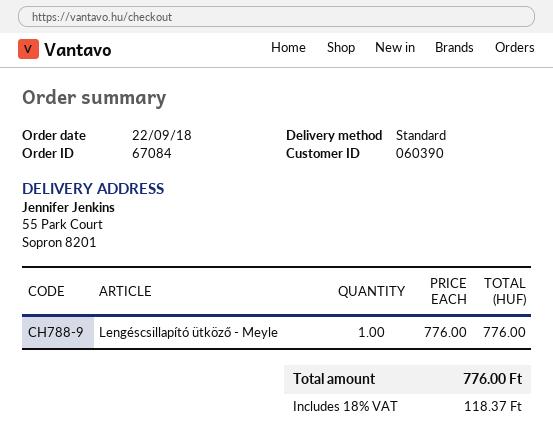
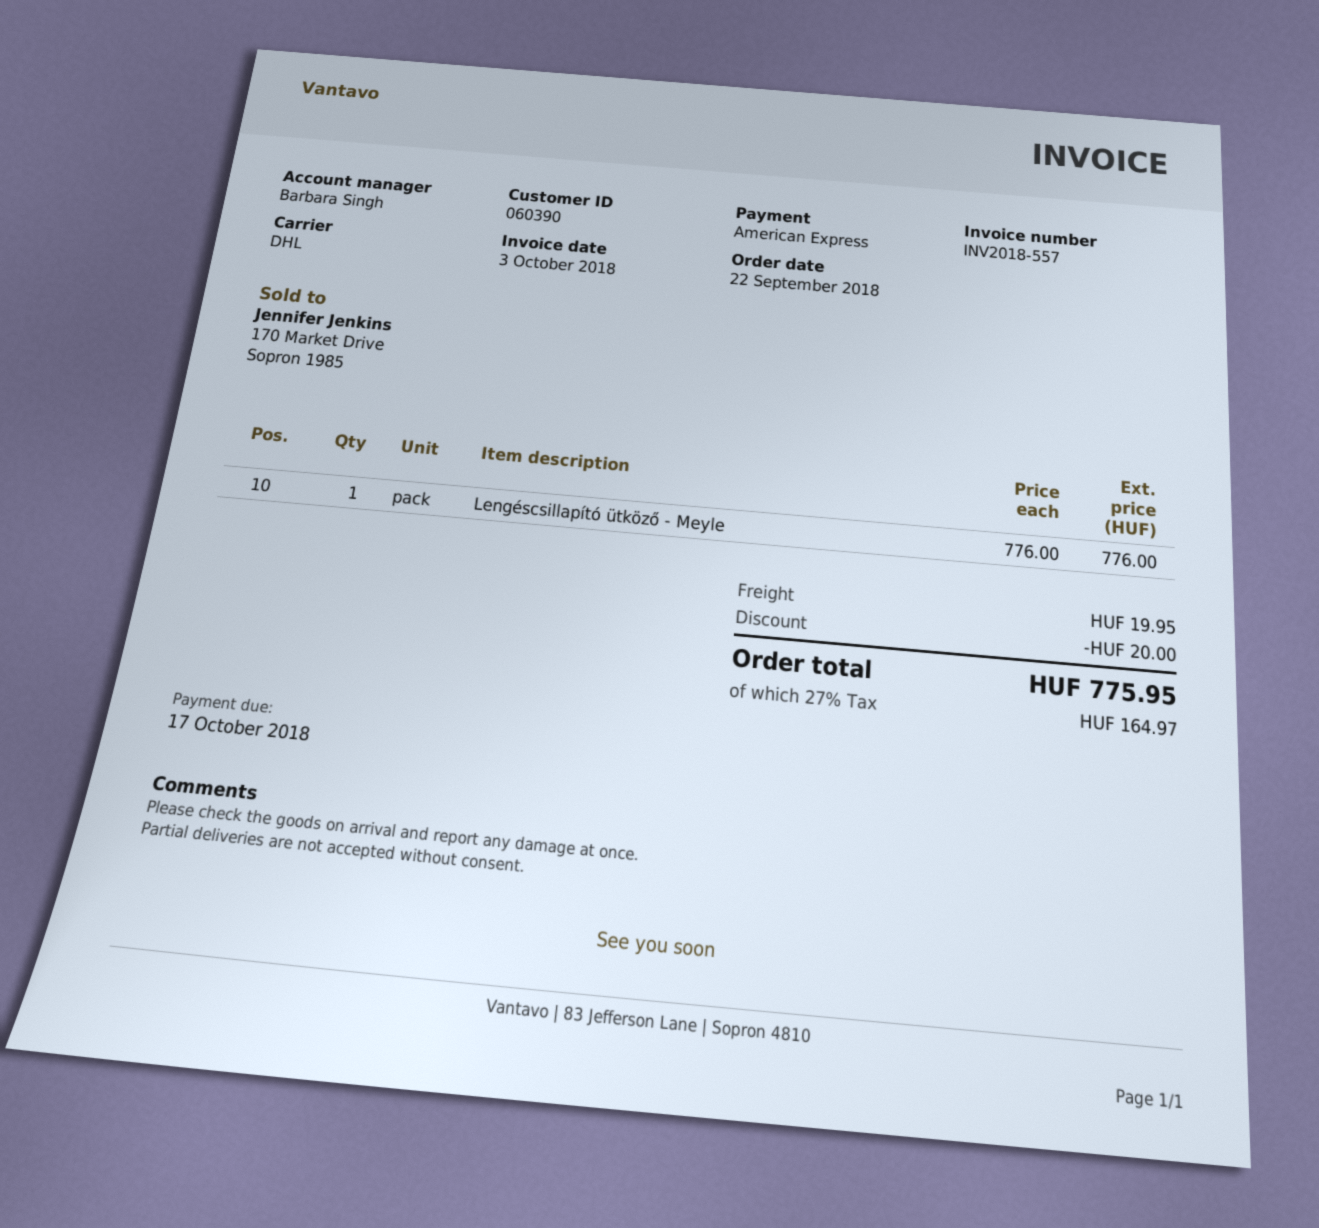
shipping method: standard -> DHL
discount: none -> 20.00
shipping: none -> 19.95
tax: 18% = 118.37 -> 27% = 164.97
total: 776.00 -> 775.95

